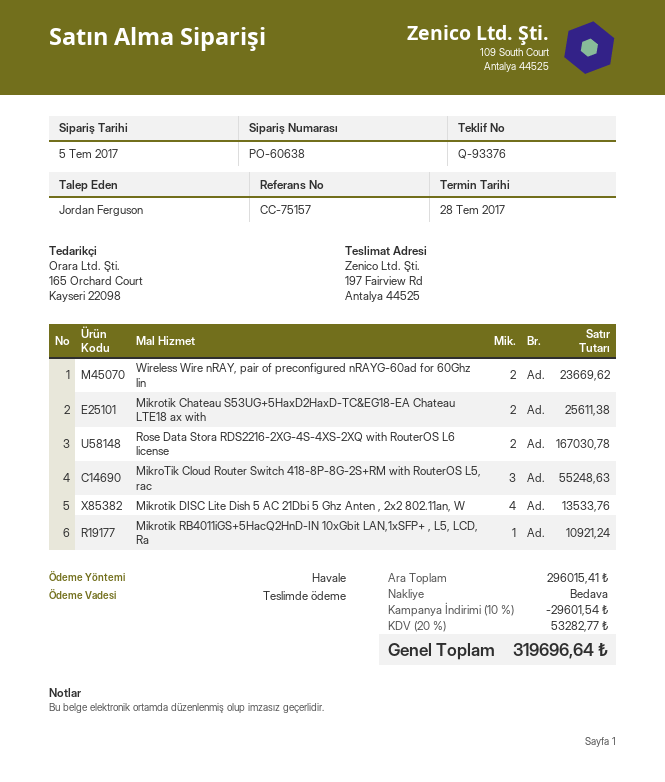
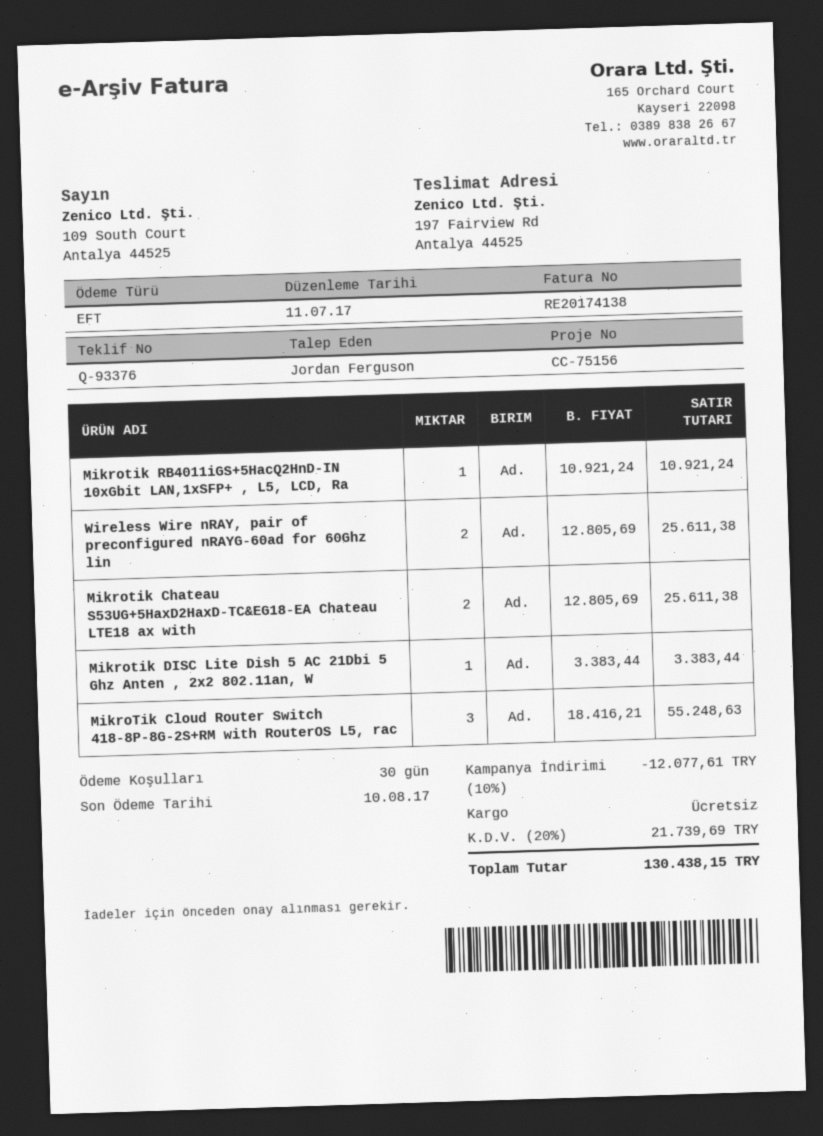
payment terms: on receipt -> 30 days
reference: CC-75157 -> CC-75156
Wireless Wire nRAY, pair of preconfigured nRAYG-60ad for 60Ghz lin: 2 for 23669.62 -> 2 for 25611.38
Rose Data Stora RDS2216-2XG-4S-4XS-2XQ with RouterOS L6 license: 2 for 167030.78 -> none
Mikrotik DISC Lite Dish 5 AC 21Dbi 5 Ghz Anten , 2x2 802.11an, W: 4 for 13533.76 -> 1 for 3383.44
discount: 10% = 29601.54 -> 10% = 12077.61
tax: 20% = 53282.77 -> 20% = 21739.69
total: 319696.64 -> 130438.15

